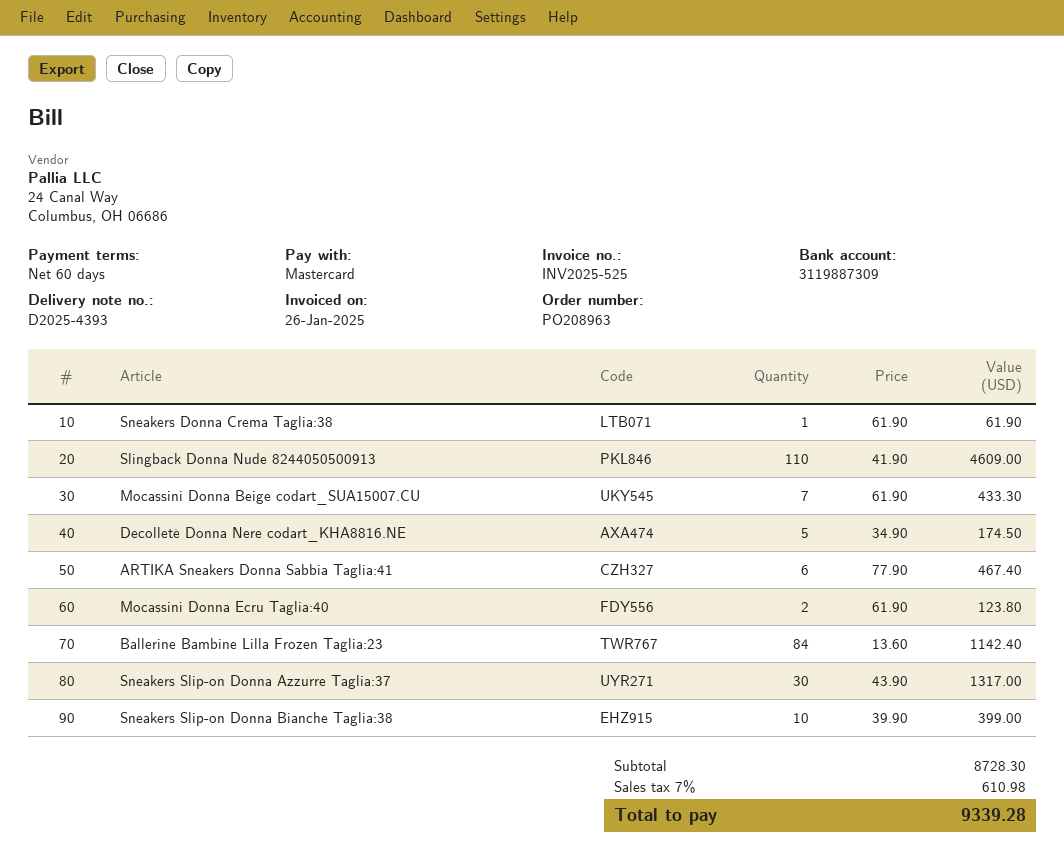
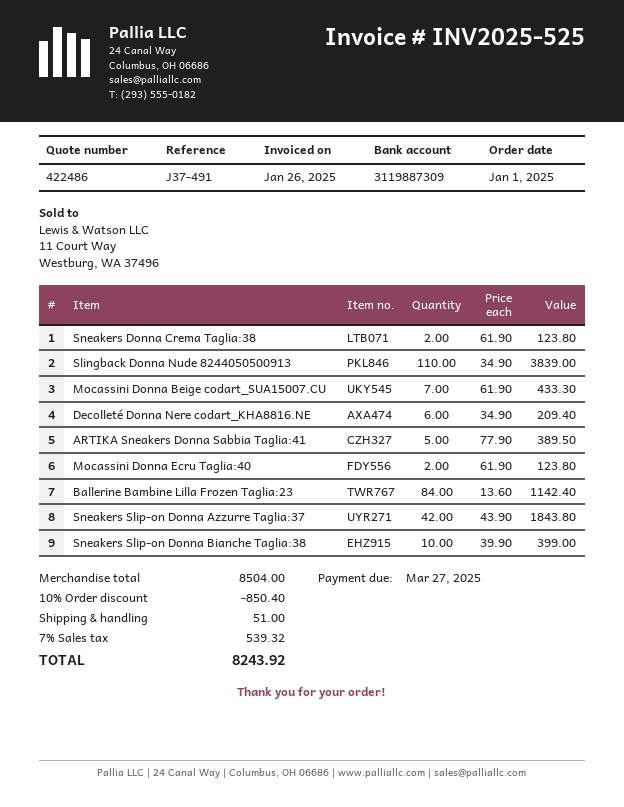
Sneakers Donna Crema Taglia:38: 1 x 61.90 = 61.90 -> 2 x 61.90 = 123.80
Slingback Donna Nude 8244050500913: 110 x 41.90 = 4609.00 -> 110 x 34.90 = 3839.00
Decolleté Donna Nere codart_KHA8816.NE: 5 x 34.90 = 174.50 -> 6 x 34.90 = 209.40
ARTIKA Sneakers Donna Sabbia Taglia:41: 6 x 77.90 = 467.40 -> 5 x 77.90 = 389.50
Sneakers Slip-on Donna Azzurre Taglia:37: 30 x 43.90 = 1317.00 -> 42 x 43.90 = 1843.80
subtotal: 8728.30 -> 8504.00
discount: none -> 10% = 850.40
shipping: none -> 51.00
tax: 7% = 610.98 -> 7% = 539.32
total: 9339.28 -> 8243.92

